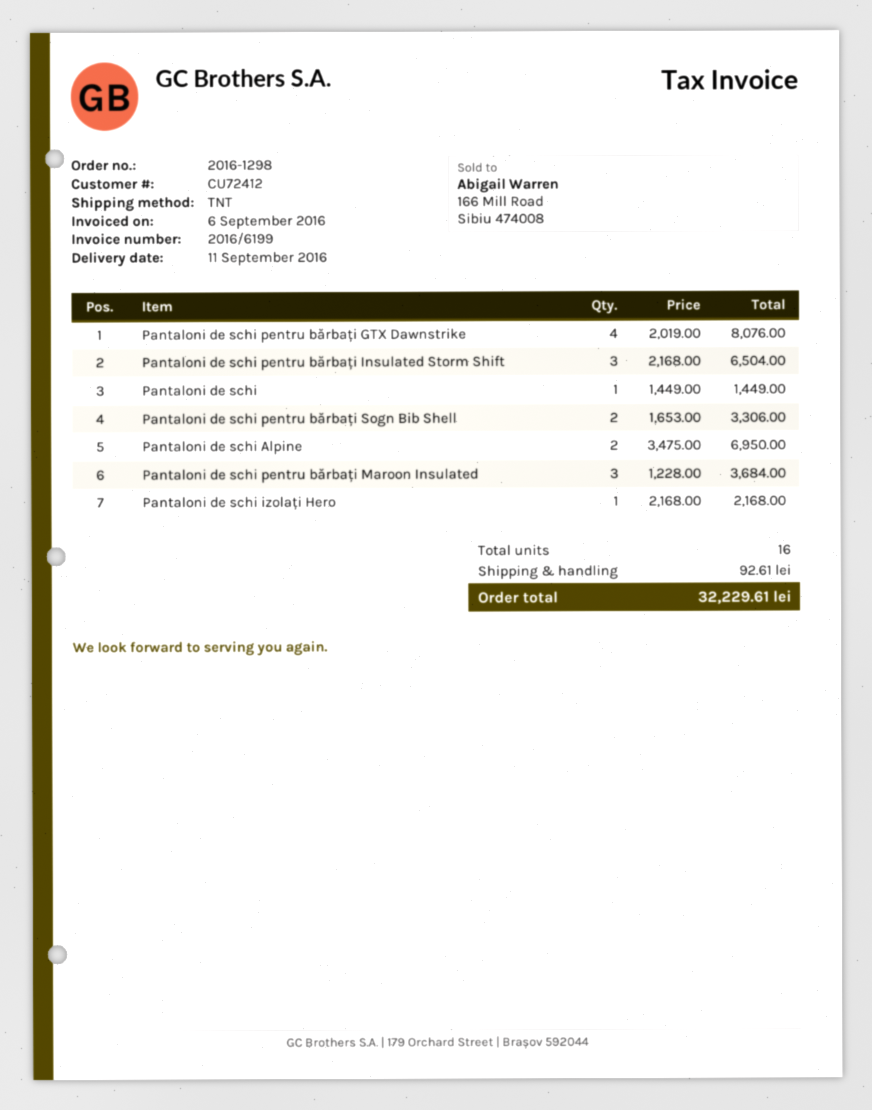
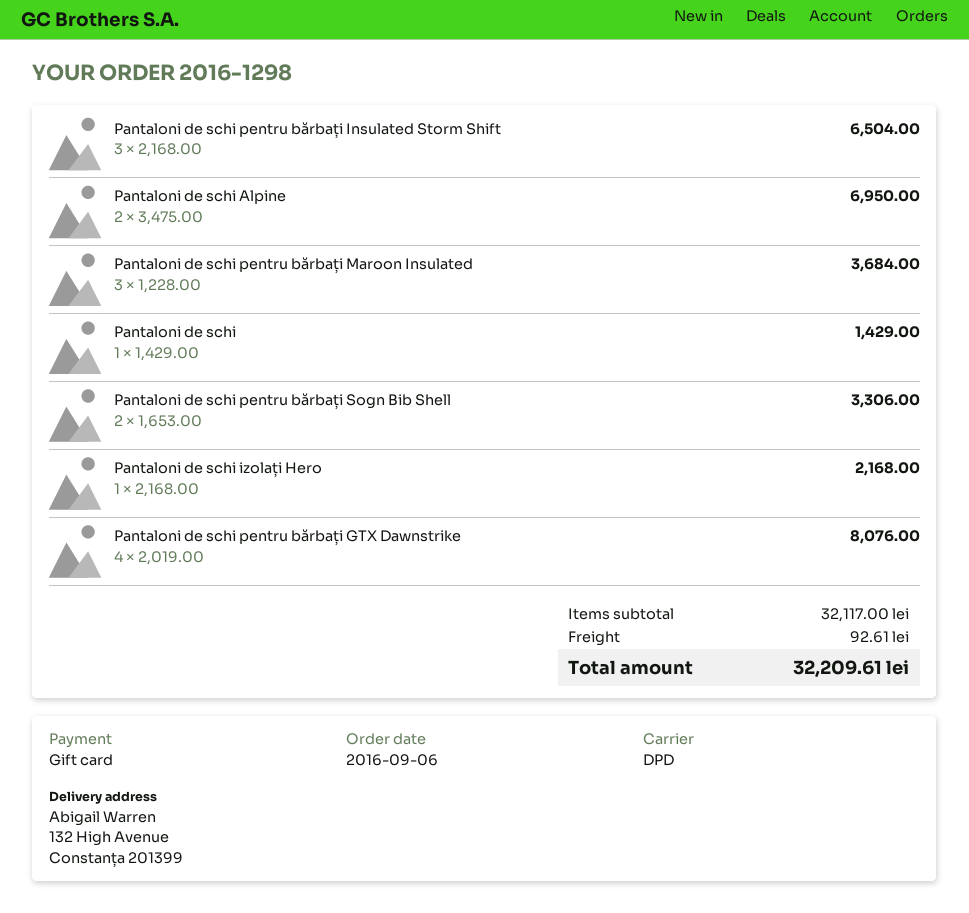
shipping method: TNT -> DPD
Pantaloni de schi: 1 x 1449.00 = 1449.00 -> 1 x 1429.00 = 1429.00
total: 32229.61 -> 32209.61

